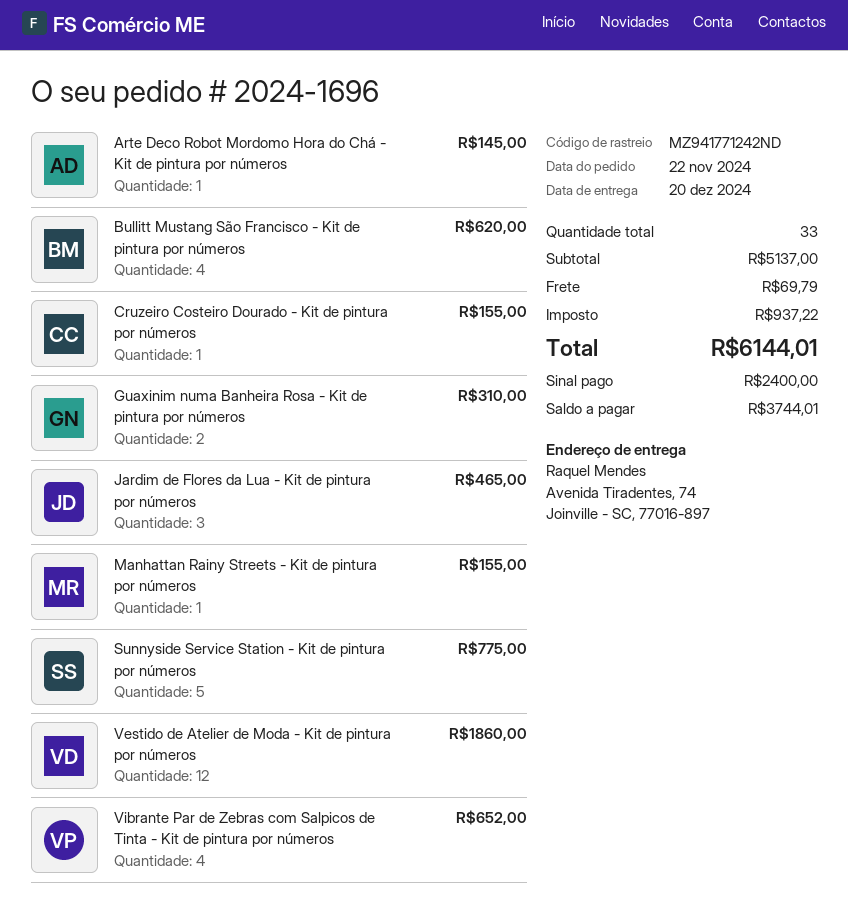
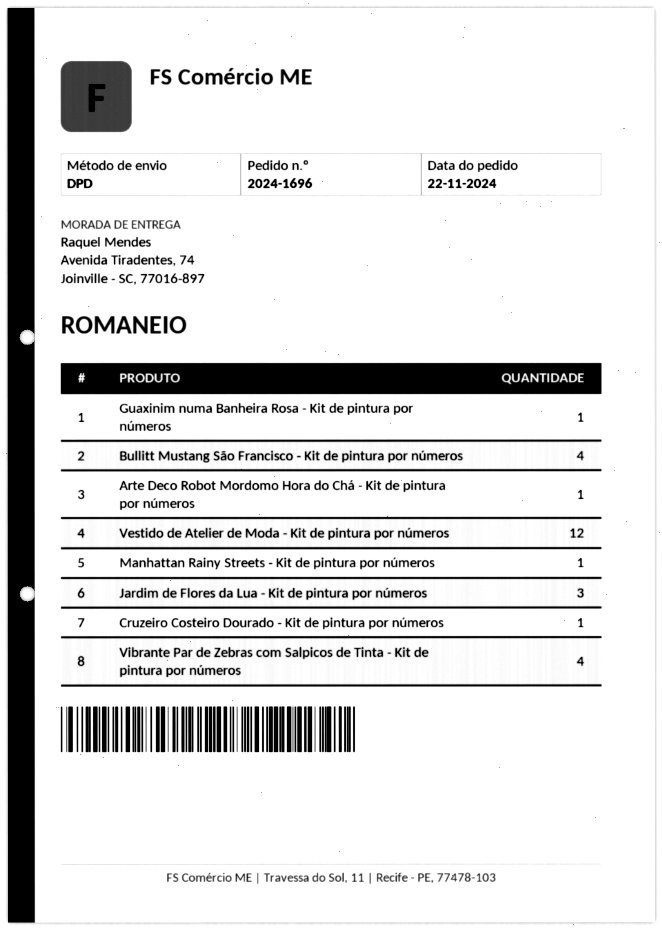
Guaxinim numa Banheira Rosa - Kit de pintura por números: 2 -> 1
Sunnyside Service Station - Kit de pintura por números: 5 -> none

